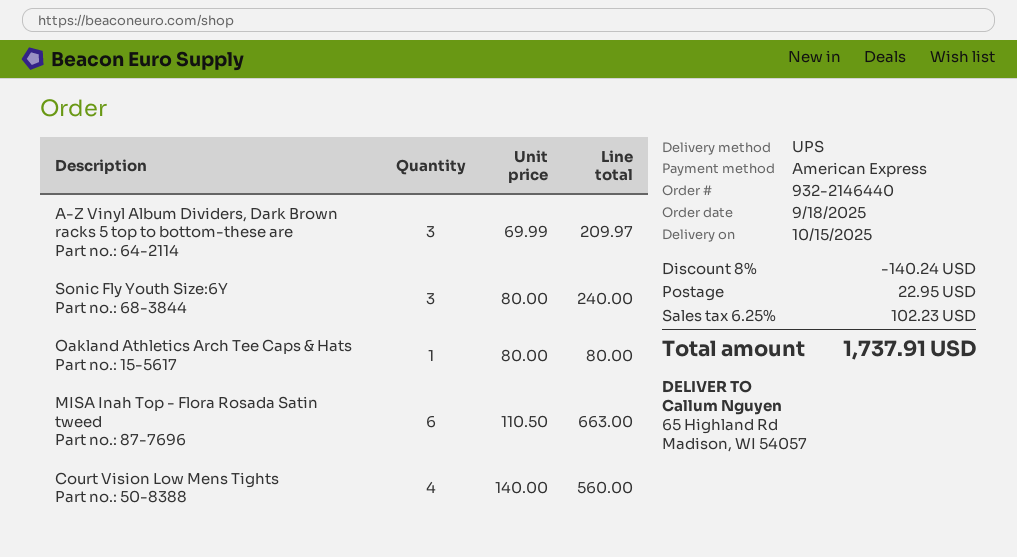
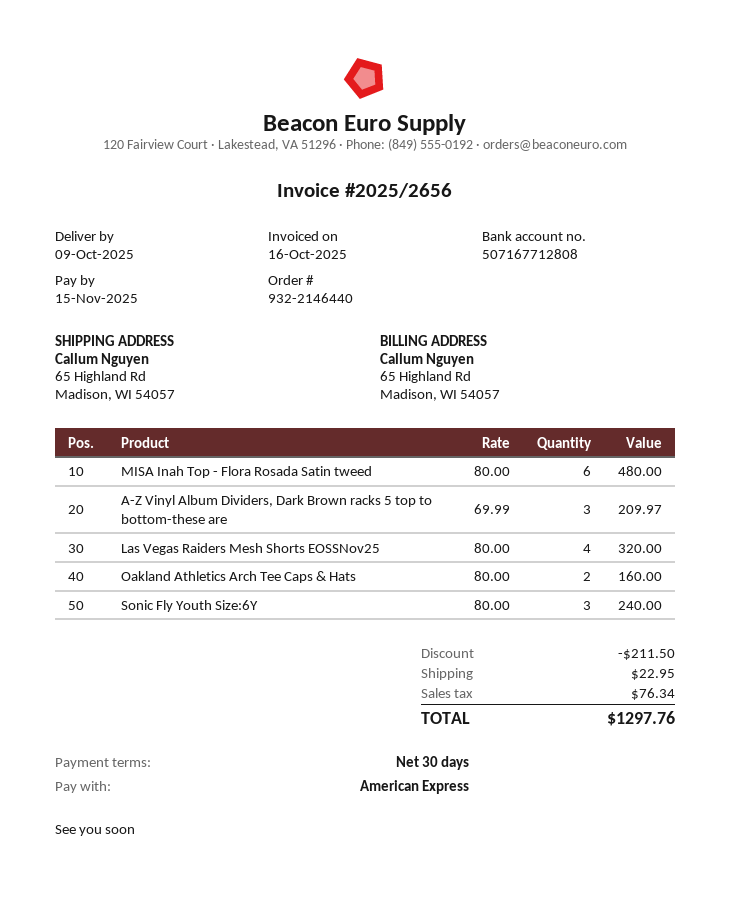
delivery date: 2025-10-15 -> 2025-10-09
Oakland Athletics Arch Tee Caps & Hats: 1 x 80.00 = 80.00 -> 2 x 80.00 = 160.00
MISA Inah Top - Flora Rosada Satin tweed: 6 x 110.50 = 663.00 -> 6 x 80.00 = 480.00
Court Vision Low Mens Tights: 4 x 140.00 = 560.00 -> none
Las Vegas Raiders Mesh Shorts EOSSNov25: none -> 4 x 80.00 = 320.00
discount: 140.24 -> 211.50
tax: 102.23 -> 76.34
total: 1737.91 -> 1297.76

